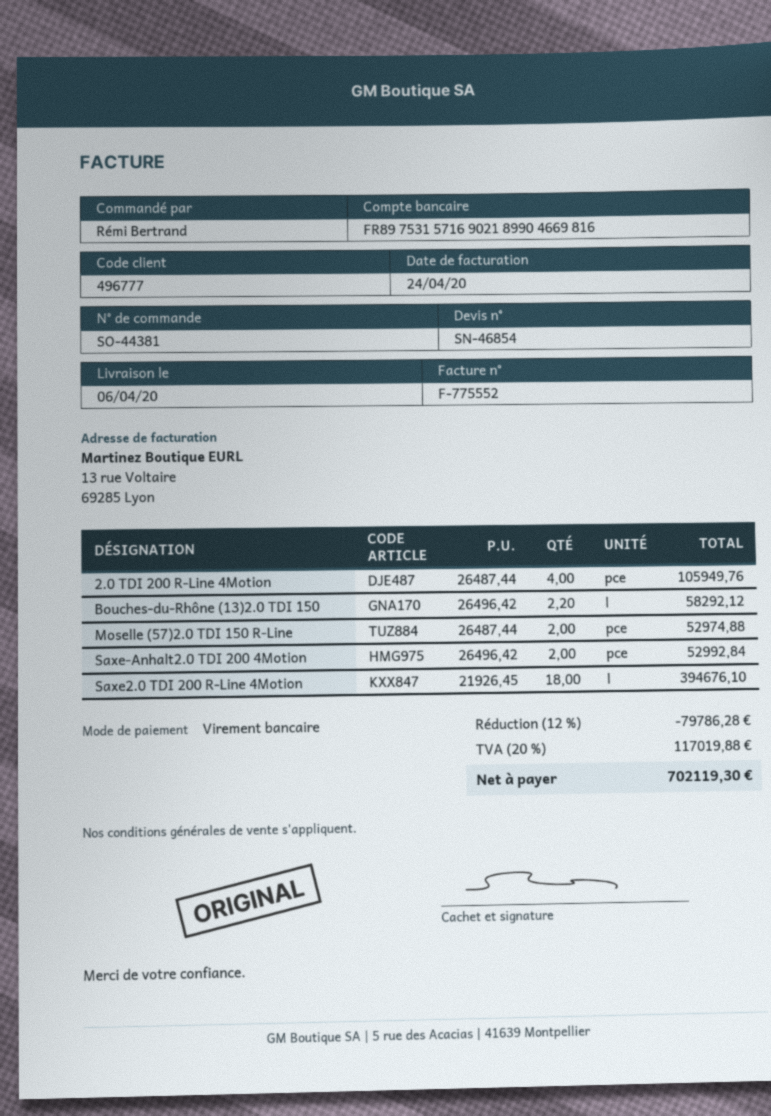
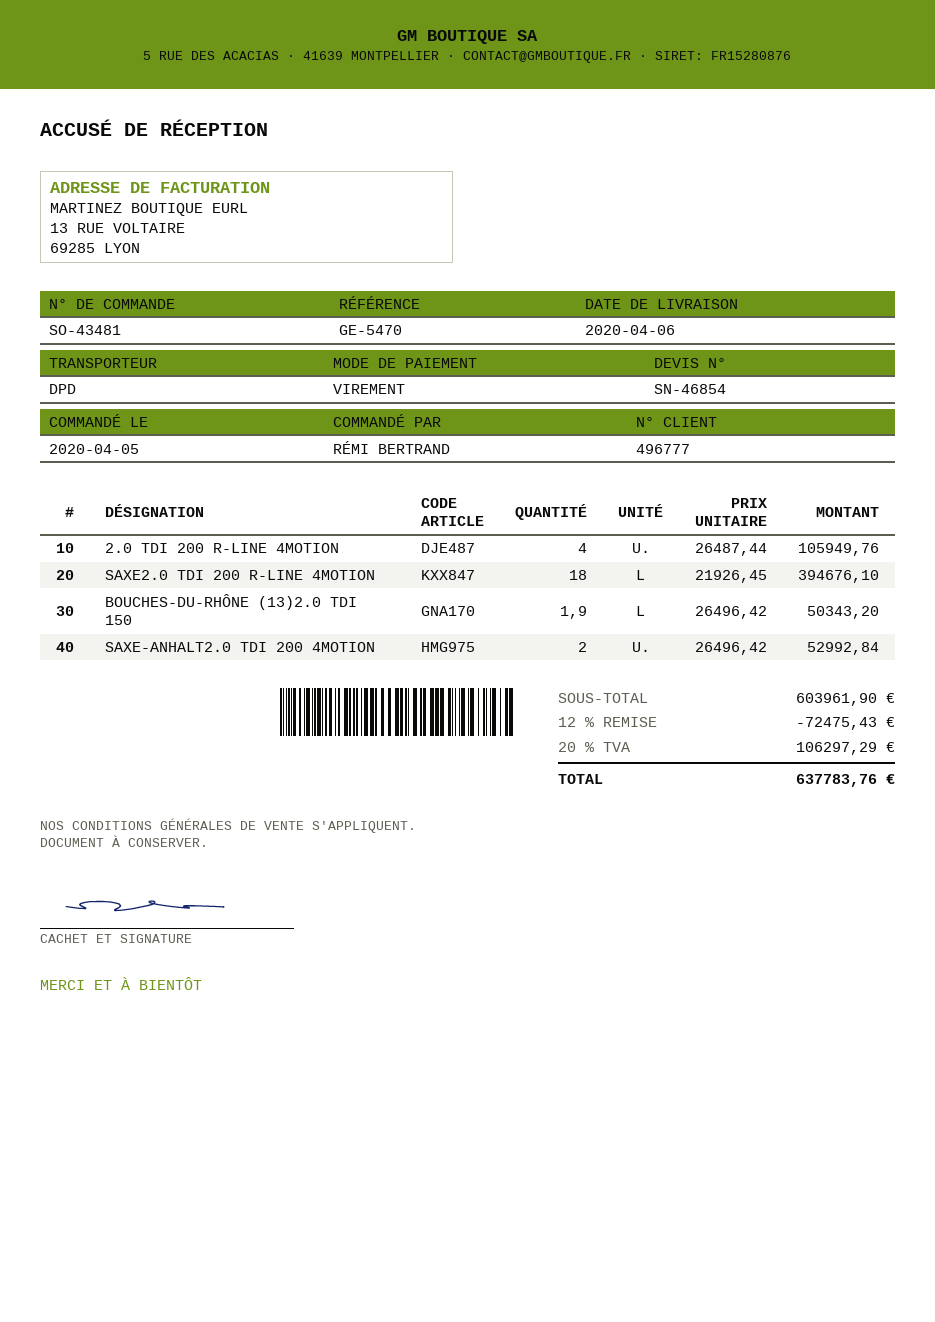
order number: SO-44381 -> SO-43481
Bouches-du-Rhône (13)2.0 TDI 150: 2.2 x 26496.42 = 58292.12 -> 1.9 x 26496.42 = 50343.20
Moselle (57)2.0 TDI 150 R-Line: 2 x 26487.44 = 52974.88 -> none
discount: 12% = 79786.28 -> 12% = 72475.43
tax: 20% = 117019.88 -> 20% = 106297.29
total: 702119.30 -> 637783.76

